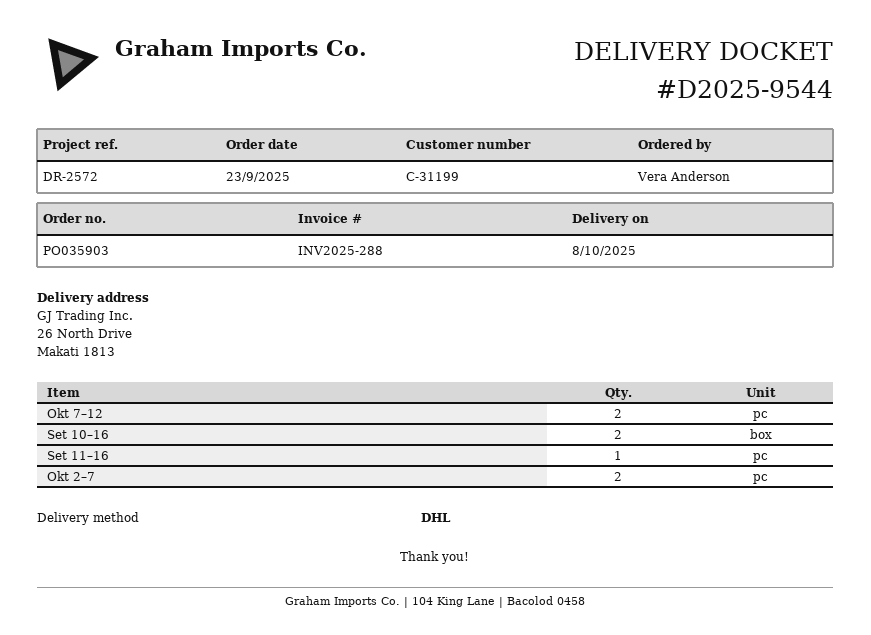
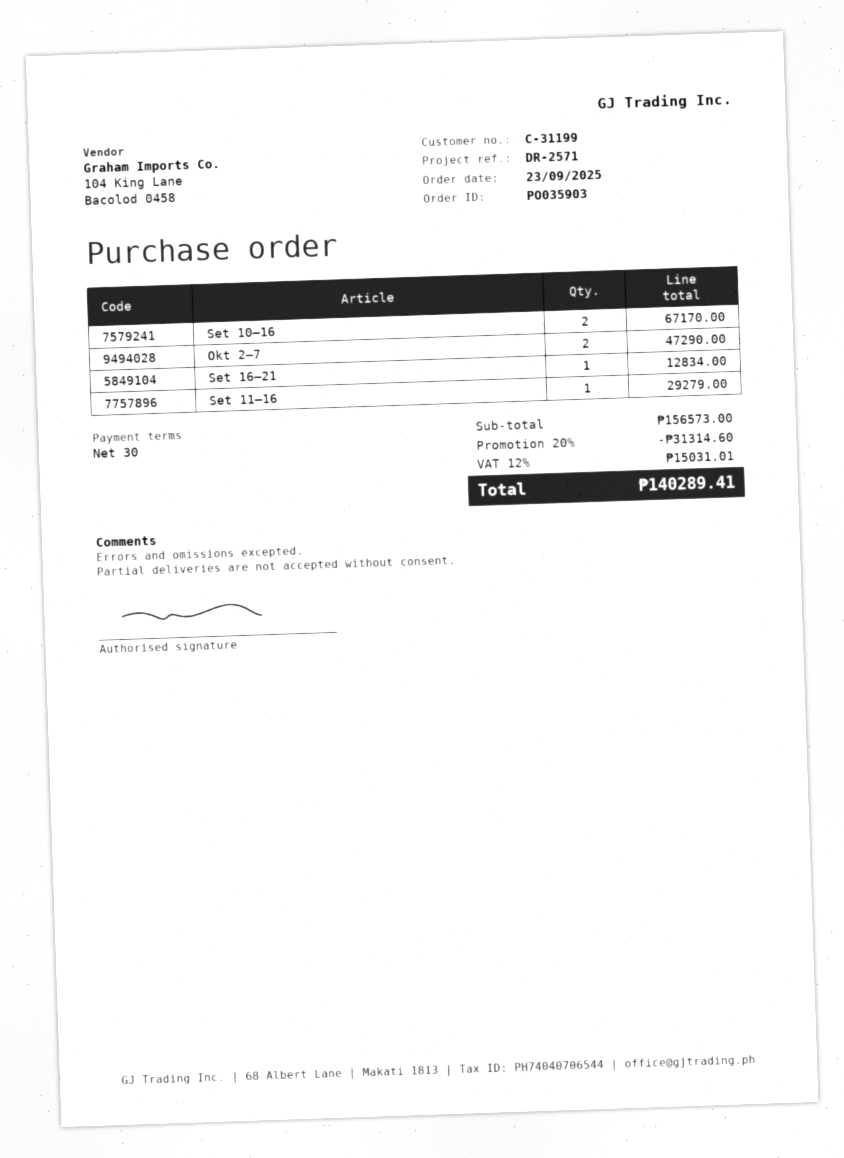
reference: DR-2572 -> DR-2571
Okt 7–12: 2 -> none
Set 16–21: none -> 1

